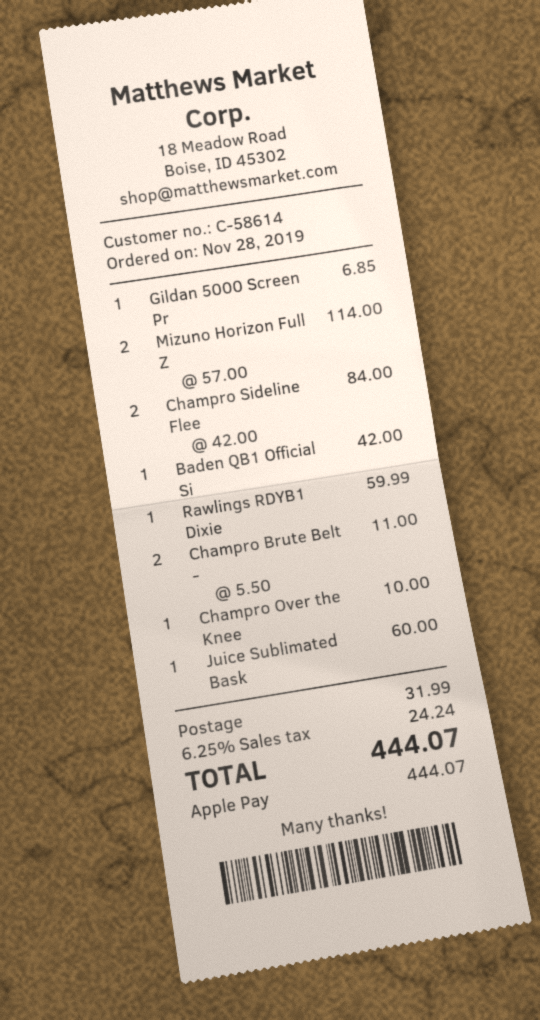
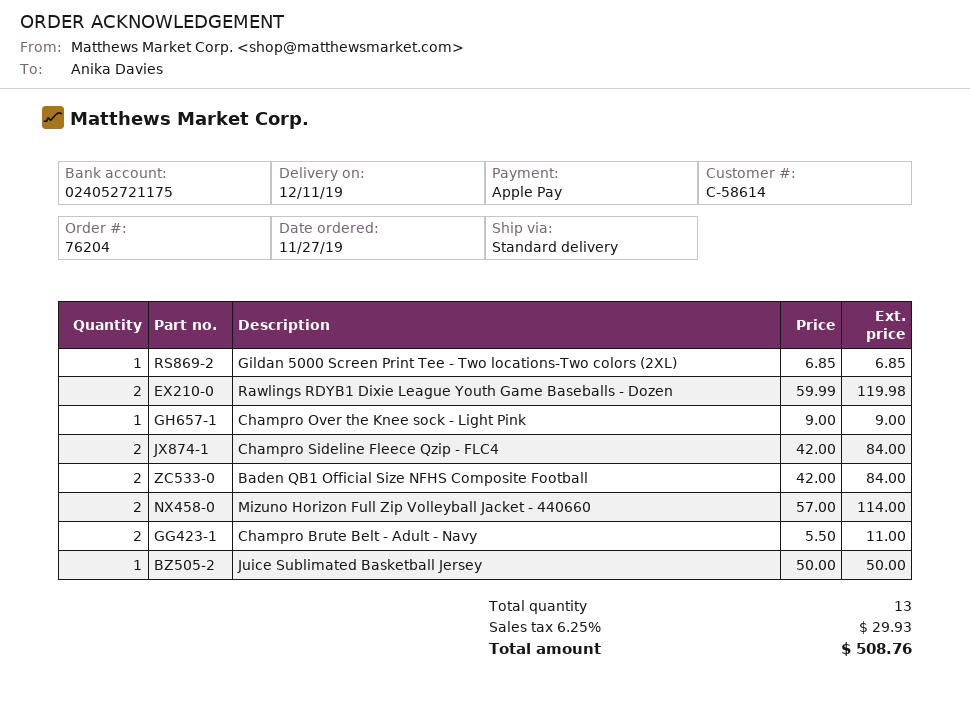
order date: 2019-11-28 -> 2019-11-27
Baden QB1 Official Si: 1 x 42.00 = 42.00 -> 2 x 42.00 = 84.00
Rawlings RDYB1 Dixie: 1 x 59.99 = 59.99 -> 2 x 59.99 = 119.98
Champro Over the Knee: 1 x 10.00 = 10.00 -> 1 x 9.00 = 9.00
Juice Sublimated Bask: 1 x 60.00 = 60.00 -> 1 x 50.00 = 50.00
shipping: 31.99 -> none
tax: 6.25% = 24.24 -> 6.25% = 29.93
total: 444.07 -> 508.76

